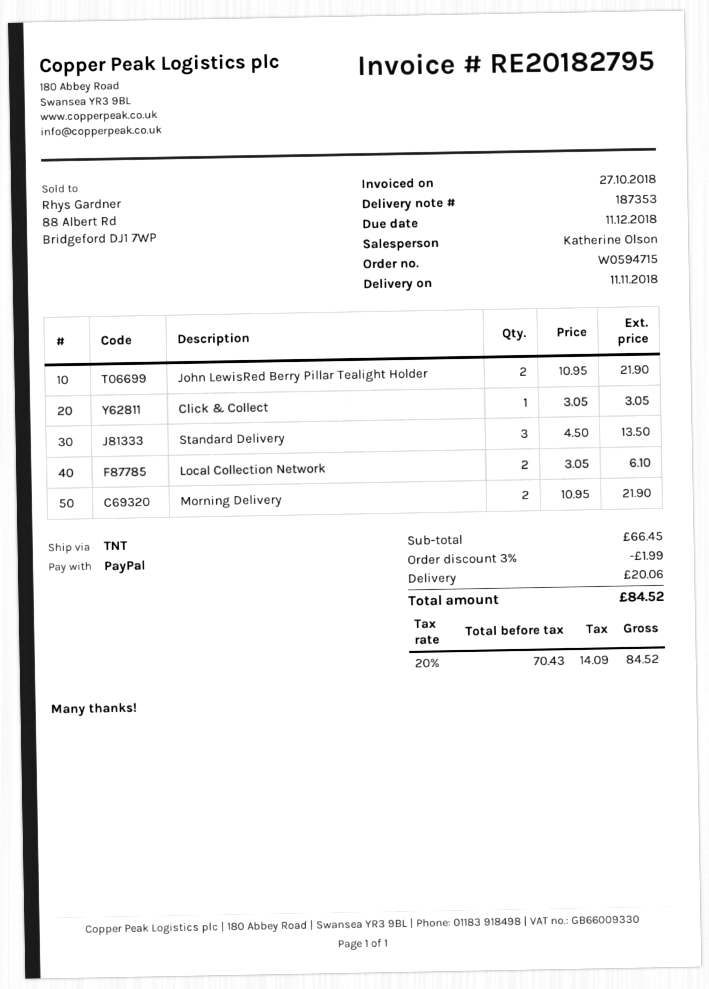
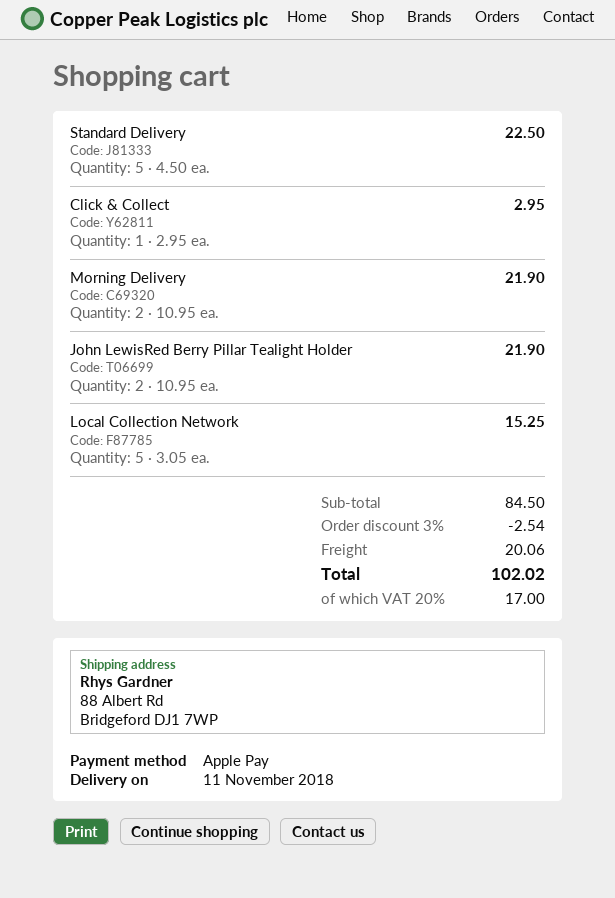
payment method: PayPal -> Apple Pay
Click & Collect: 1 x 3.05 = 3.05 -> 1 x 2.95 = 2.95
Standard Delivery: 3 x 4.50 = 13.50 -> 5 x 4.50 = 22.50
Local Collection Network: 2 x 3.05 = 6.10 -> 5 x 3.05 = 15.25
subtotal: 66.45 -> 84.50
discount: 3% = 1.99 -> 3% = 2.54
tax: 20% = 14.09 -> 20% = 17.00
total: 84.52 -> 102.02

